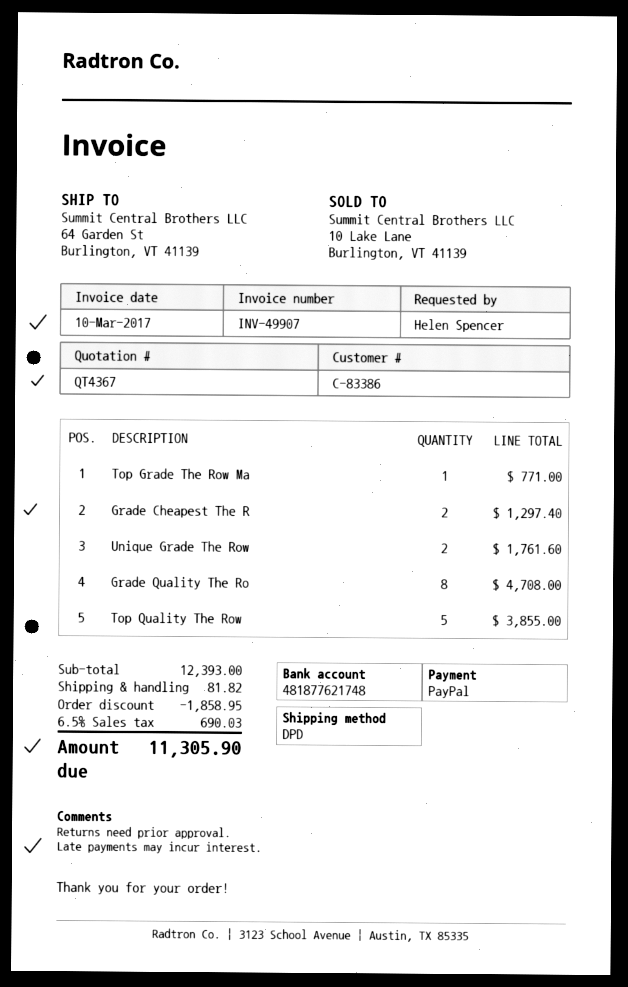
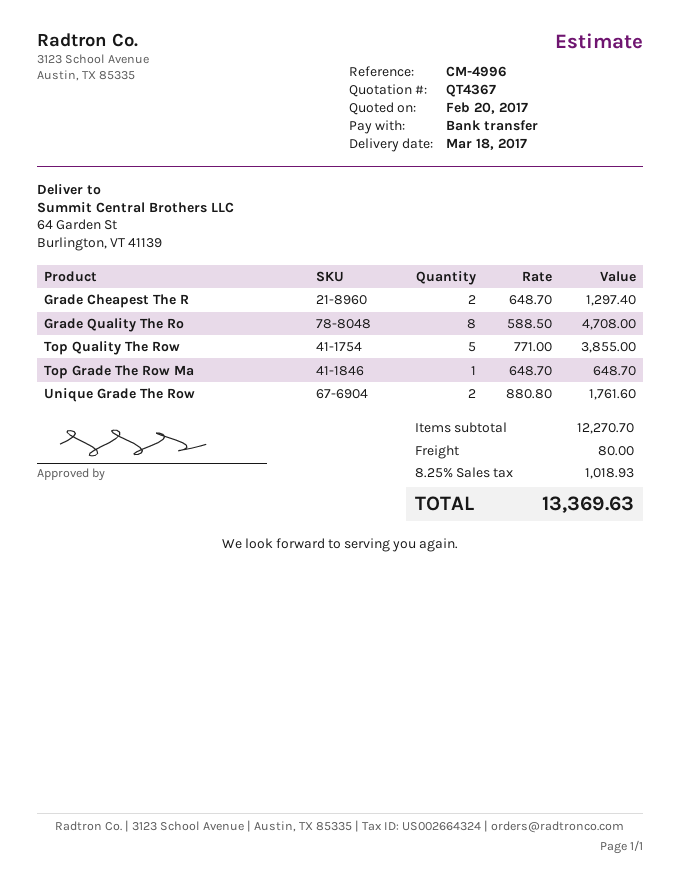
payment method: PayPal -> bank transfer
Top Grade The Row Ma: 1 for 771.00 -> 1 for 648.70
subtotal: 12393.00 -> 12270.70
discount: 1858.95 -> none
shipping: 81.82 -> 80.00
tax: 6.5% = 690.03 -> 8.25% = 1018.93
total: 11305.90 -> 13369.63

